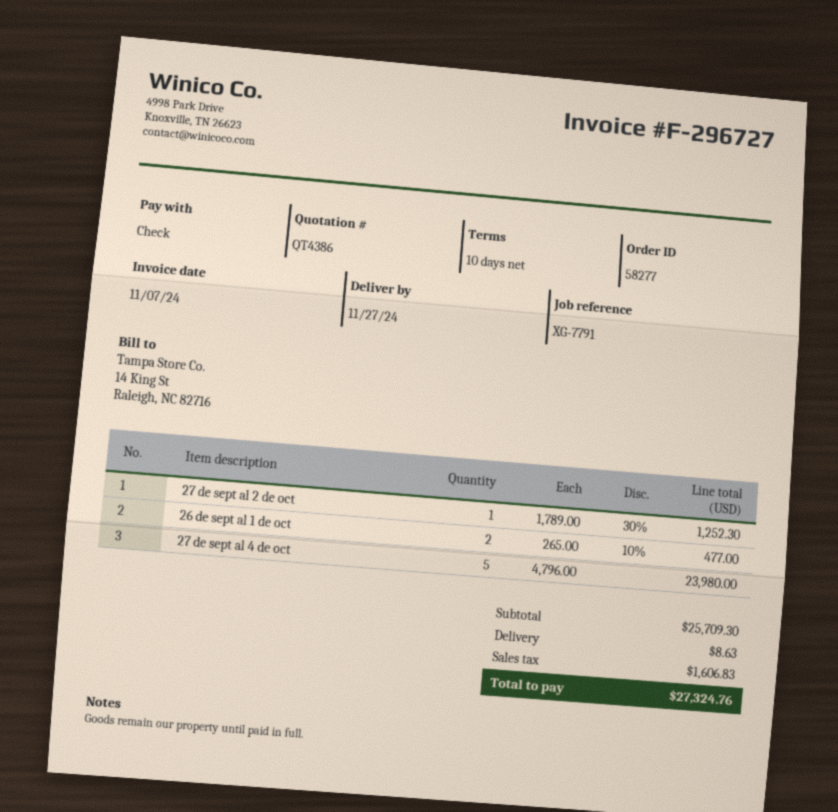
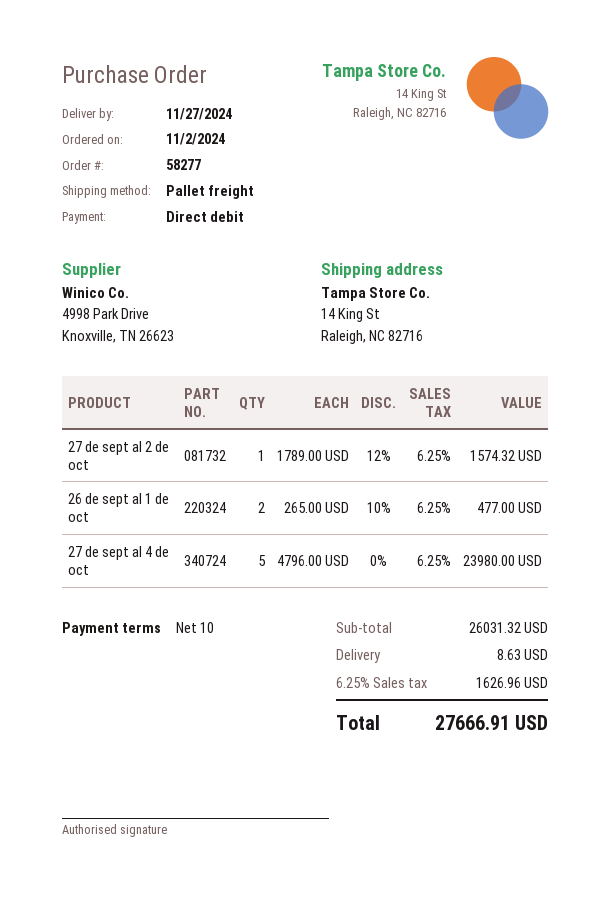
payment method: cheque -> direct debit
27 de sept al 2 de oct: 1 x 1789.00 - 30% = 1252.30 -> 1 x 1789.00 - 12% = 1574.32
subtotal: 25709.30 -> 26031.32
tax: 1606.83 -> 1626.96
total: 27324.76 -> 27666.91

